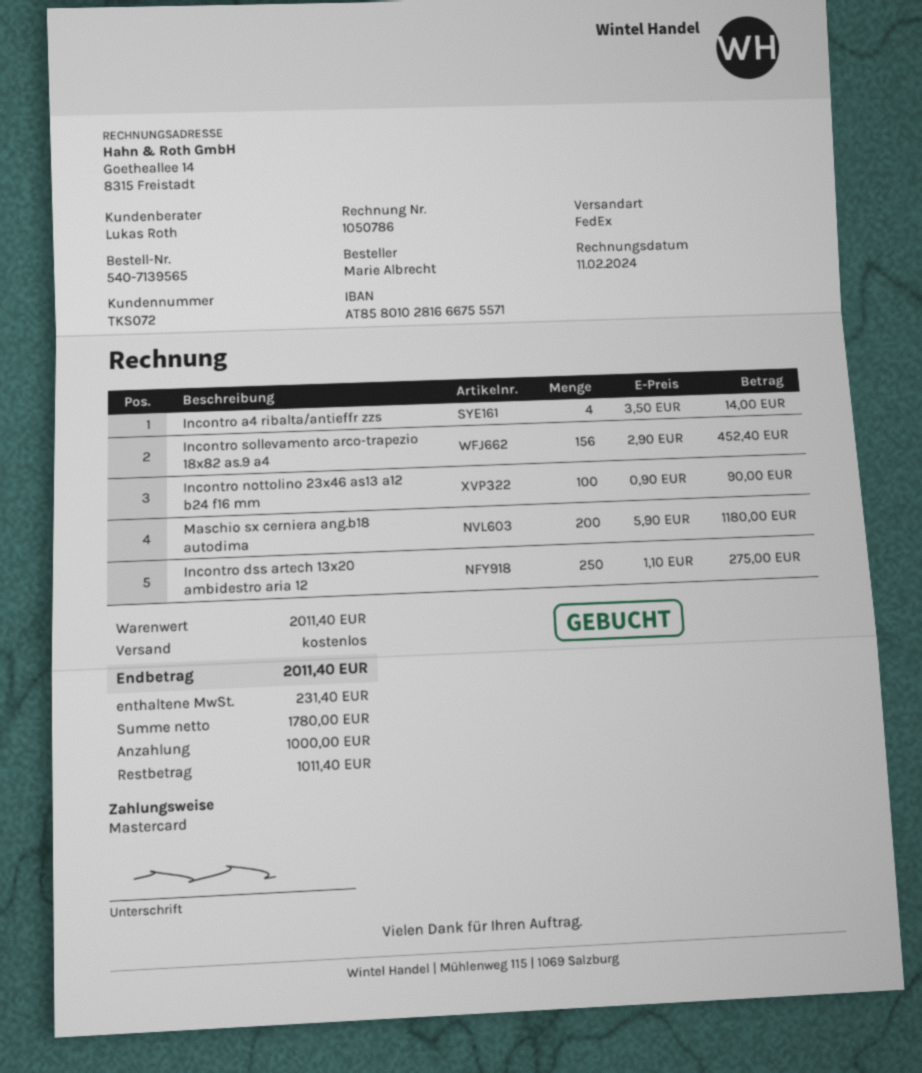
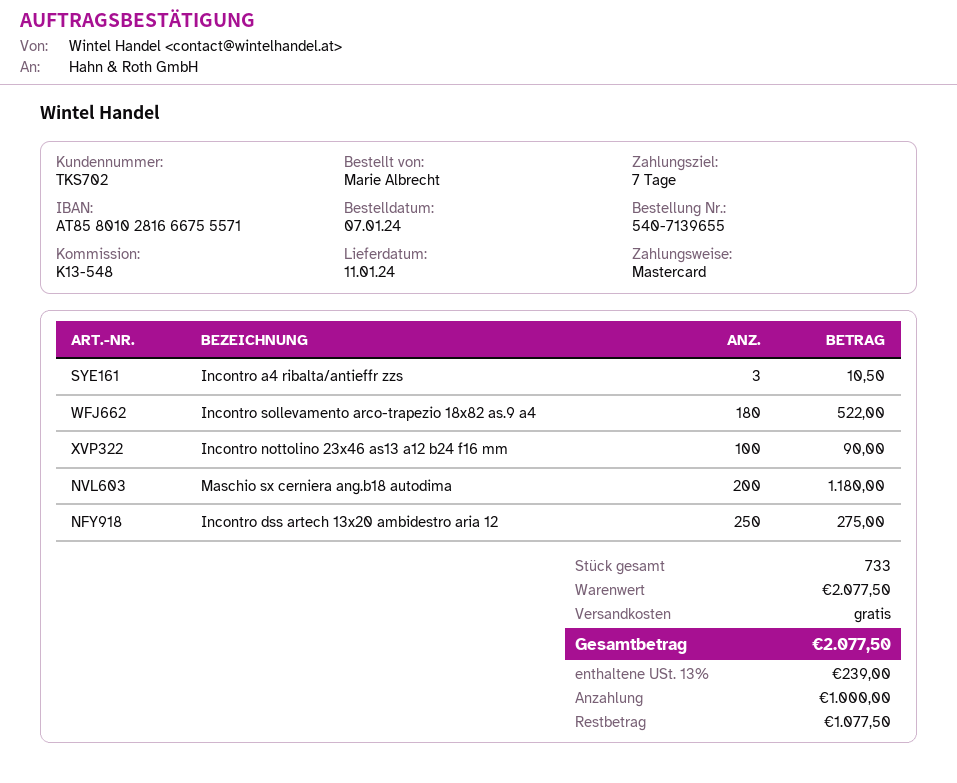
order number: 540-7139565 -> 540-7139655
customer number: TKS072 -> TKS702
Incontro a4 ribalta/antieffr zzs: 4 for 14.00 -> 3 for 10.50
Incontro sollevamento arco-trapezio 18x82 as.9 a4: 156 for 452.40 -> 180 for 522.00
subtotal: 2011.40 -> 2077.50
tax: 231.40 -> 239.00
total: 2011.40 -> 2077.50
balance: 1011.40 -> 1077.50

